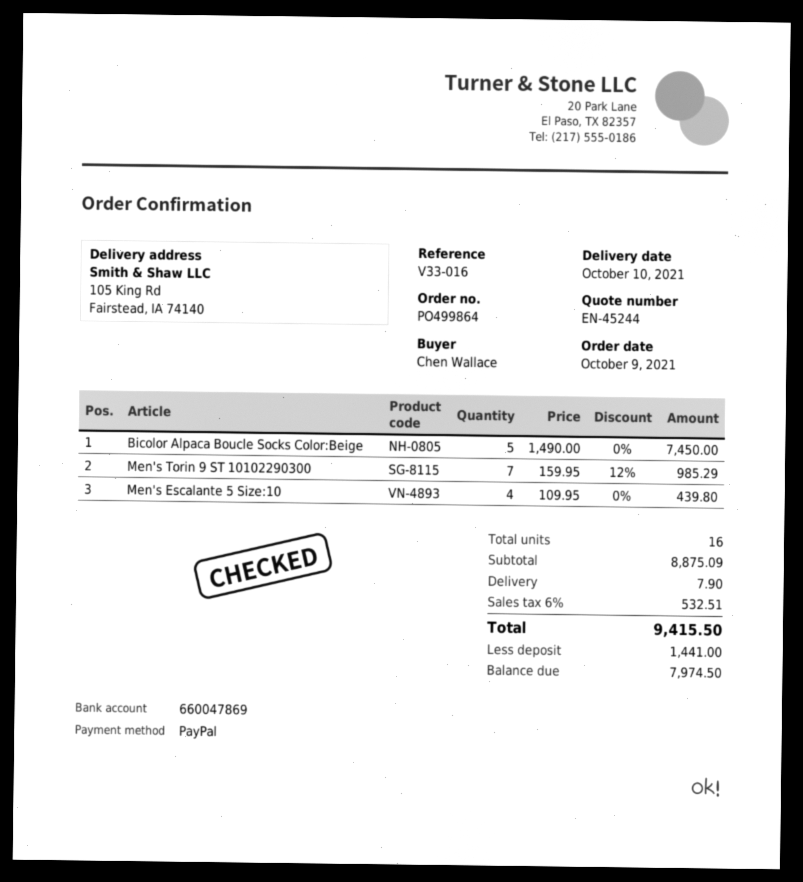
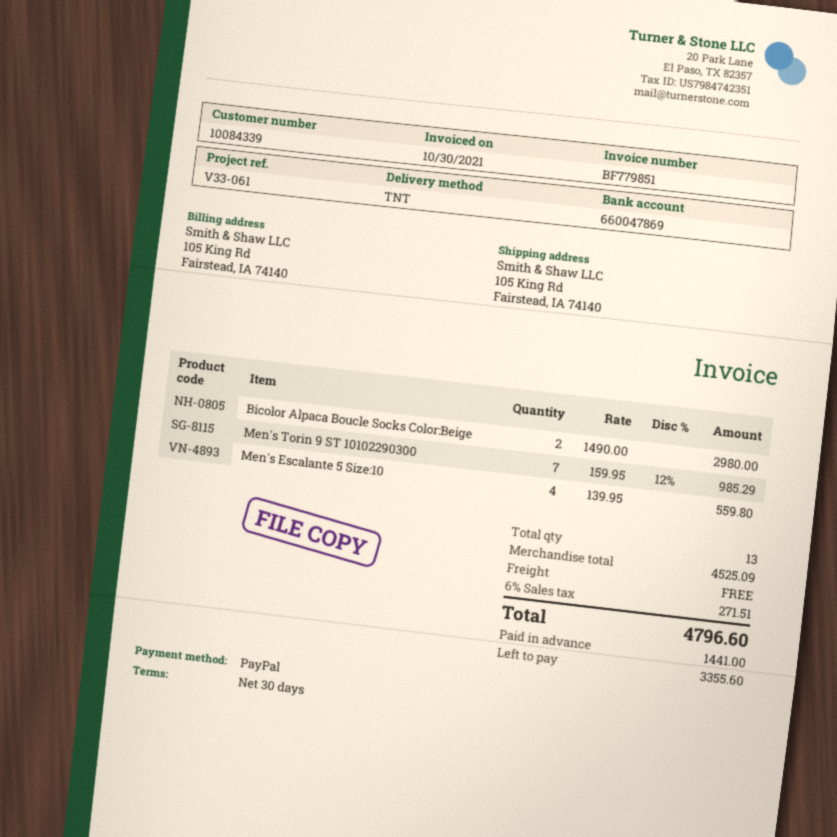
reference: V33-016 -> V33-061
Bicolor Alpaca Boucle Socks Color:Beige: 5 x 1490.00 = 7450.00 -> 2 x 1490.00 = 2980.00
Men's Escalante 5 Size:10: 4 x 109.95 = 439.80 -> 4 x 139.95 = 559.80
total quantity: 16 -> 13
subtotal: 8875.09 -> 4525.09
shipping: 7.90 -> 0.00
tax: 6% = 532.51 -> 6% = 271.51
total: 9415.50 -> 4796.60
balance: 7974.50 -> 3355.60

